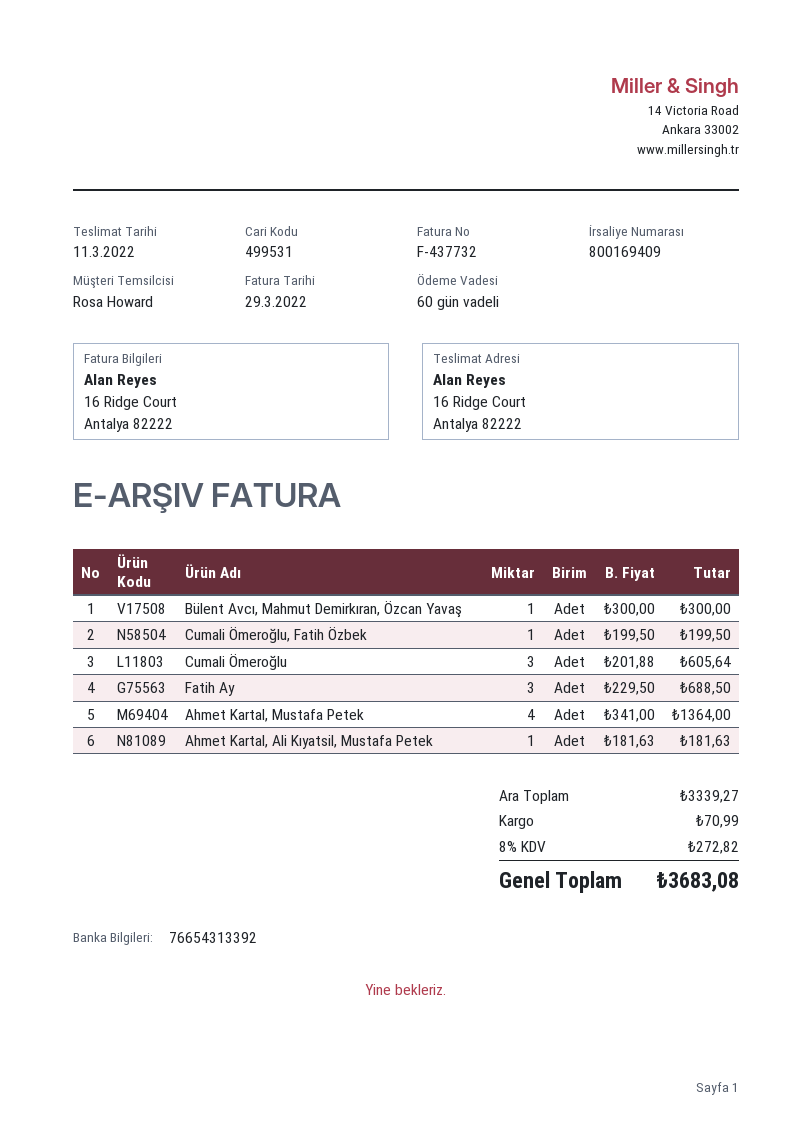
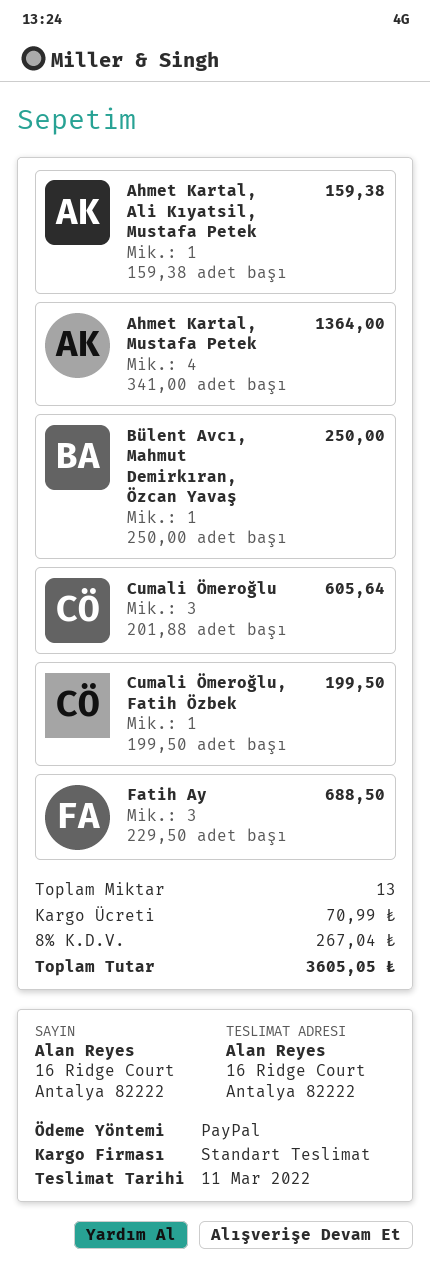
Bülent Avcı, Mahmut Demirkıran, Özcan Yavaş: 1 x 300.00 = 300.00 -> 1 x 250.00 = 250.00
Ahmet Kartal, Ali Kıyatsil, Mustafa Petek: 1 x 181.63 = 181.63 -> 1 x 159.38 = 159.38
tax: 8% = 272.82 -> 8% = 267.04
total: 3683.08 -> 3605.05

